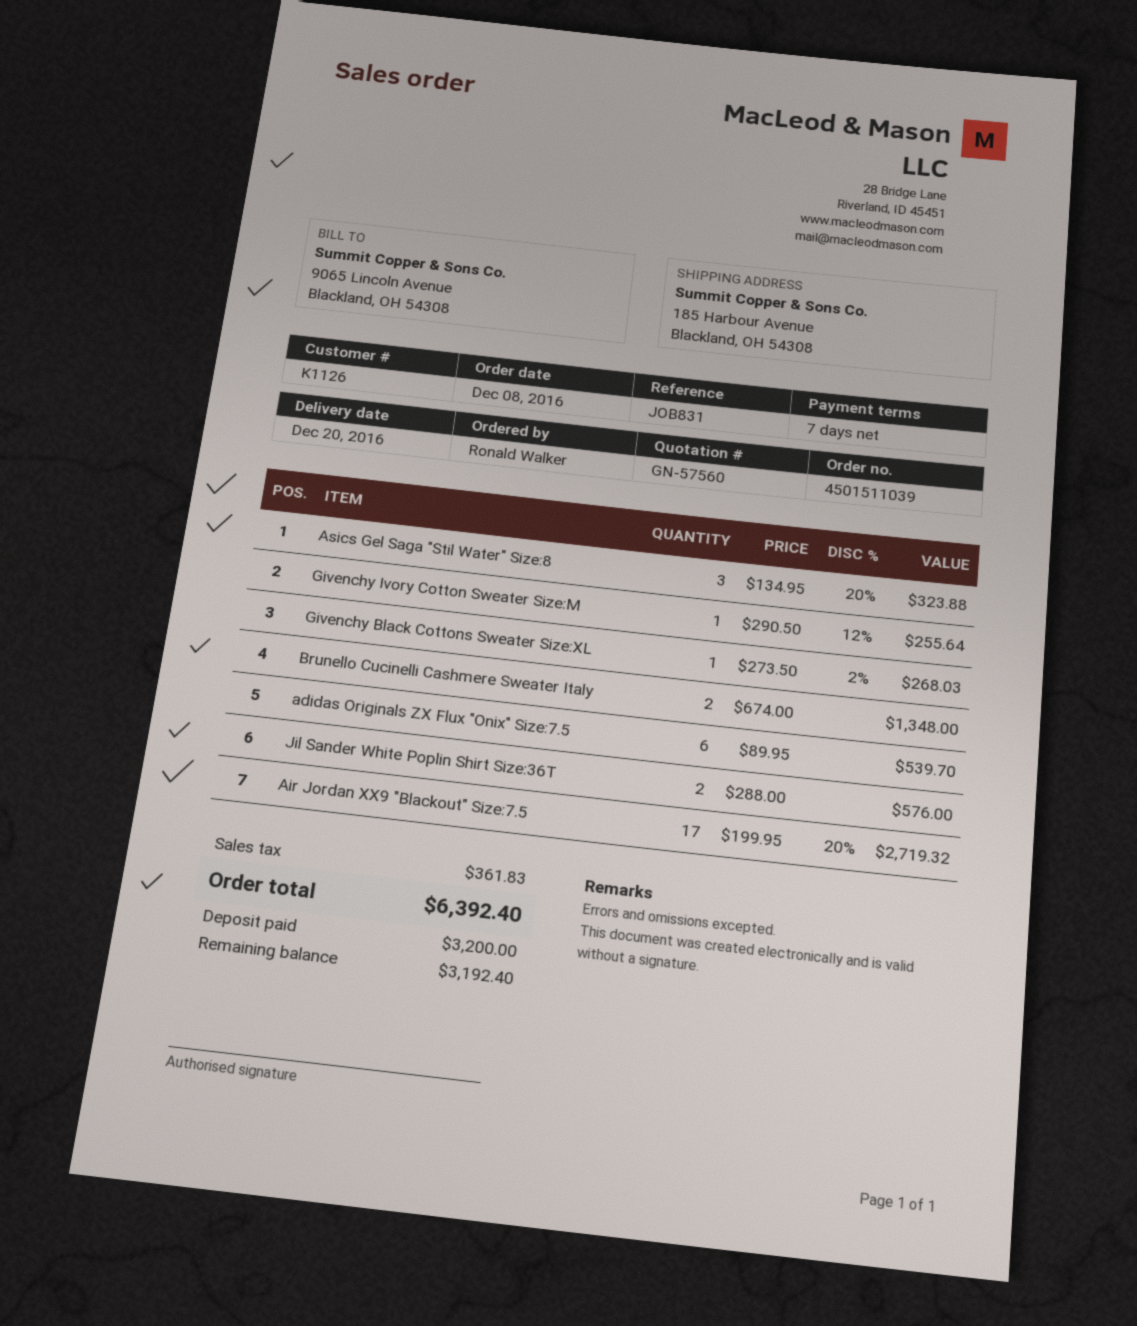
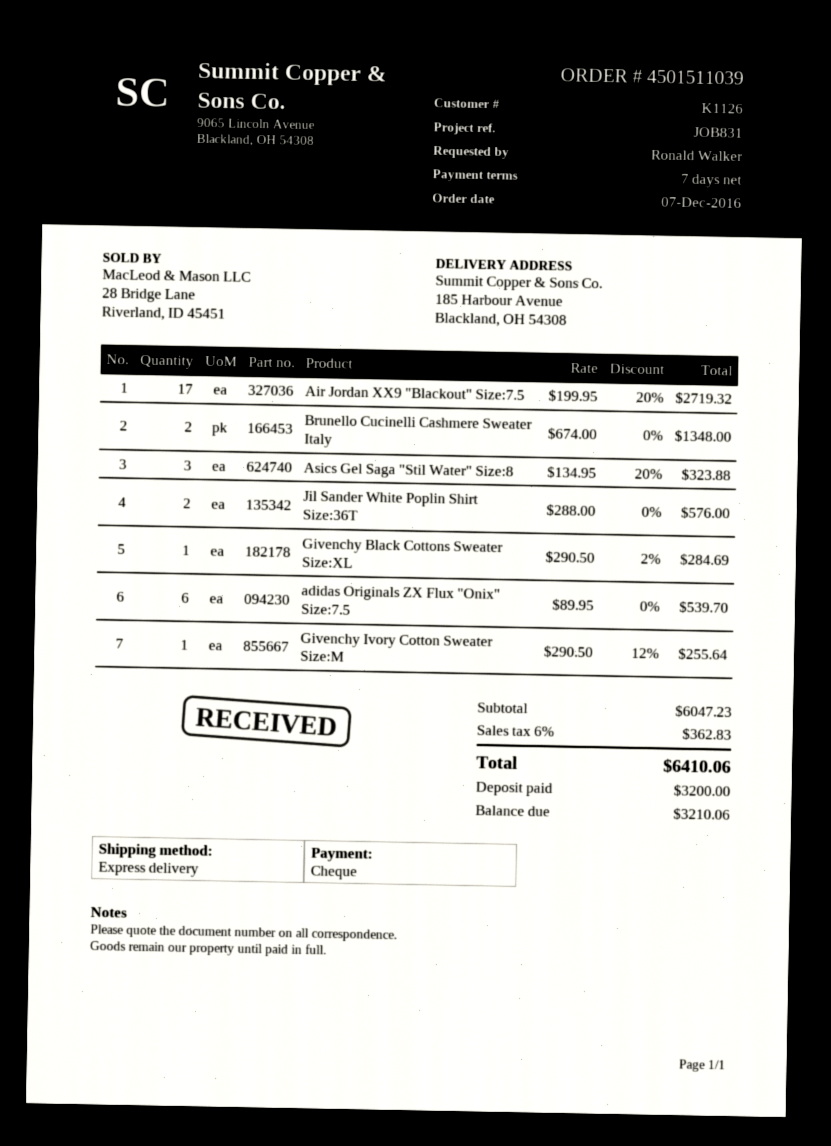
order date: 2016-12-08 -> 2016-12-07
Givenchy Black Cottons Sweater Size:XL: 1 x 273.50 - 2% = 268.03 -> 1 x 290.50 - 2% = 284.69
tax: 361.83 -> 362.83
total: 6392.40 -> 6410.06
balance: 3192.40 -> 3210.06

